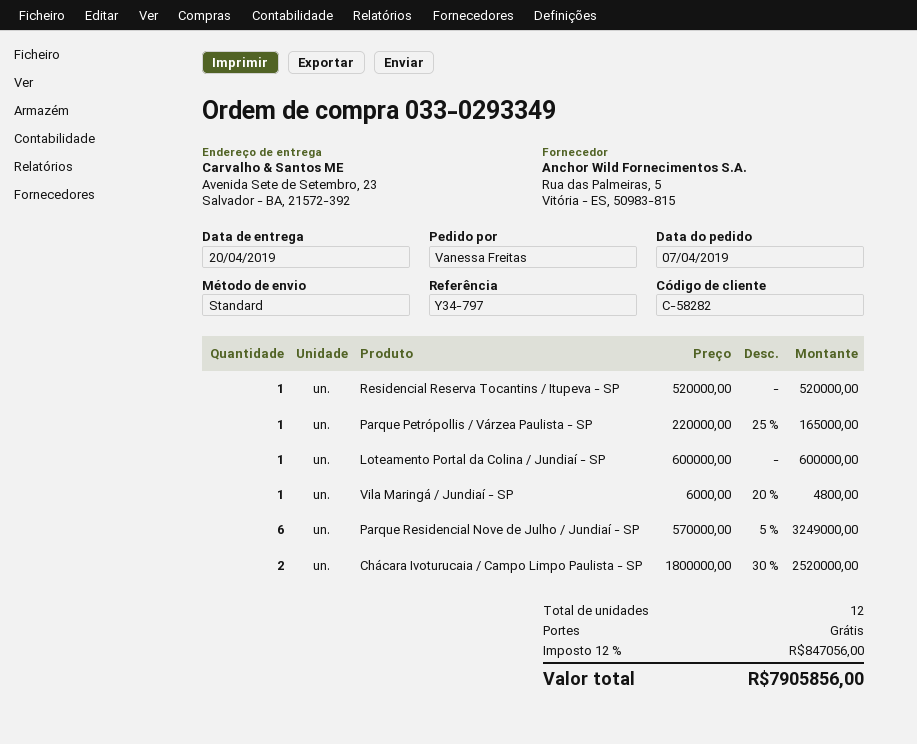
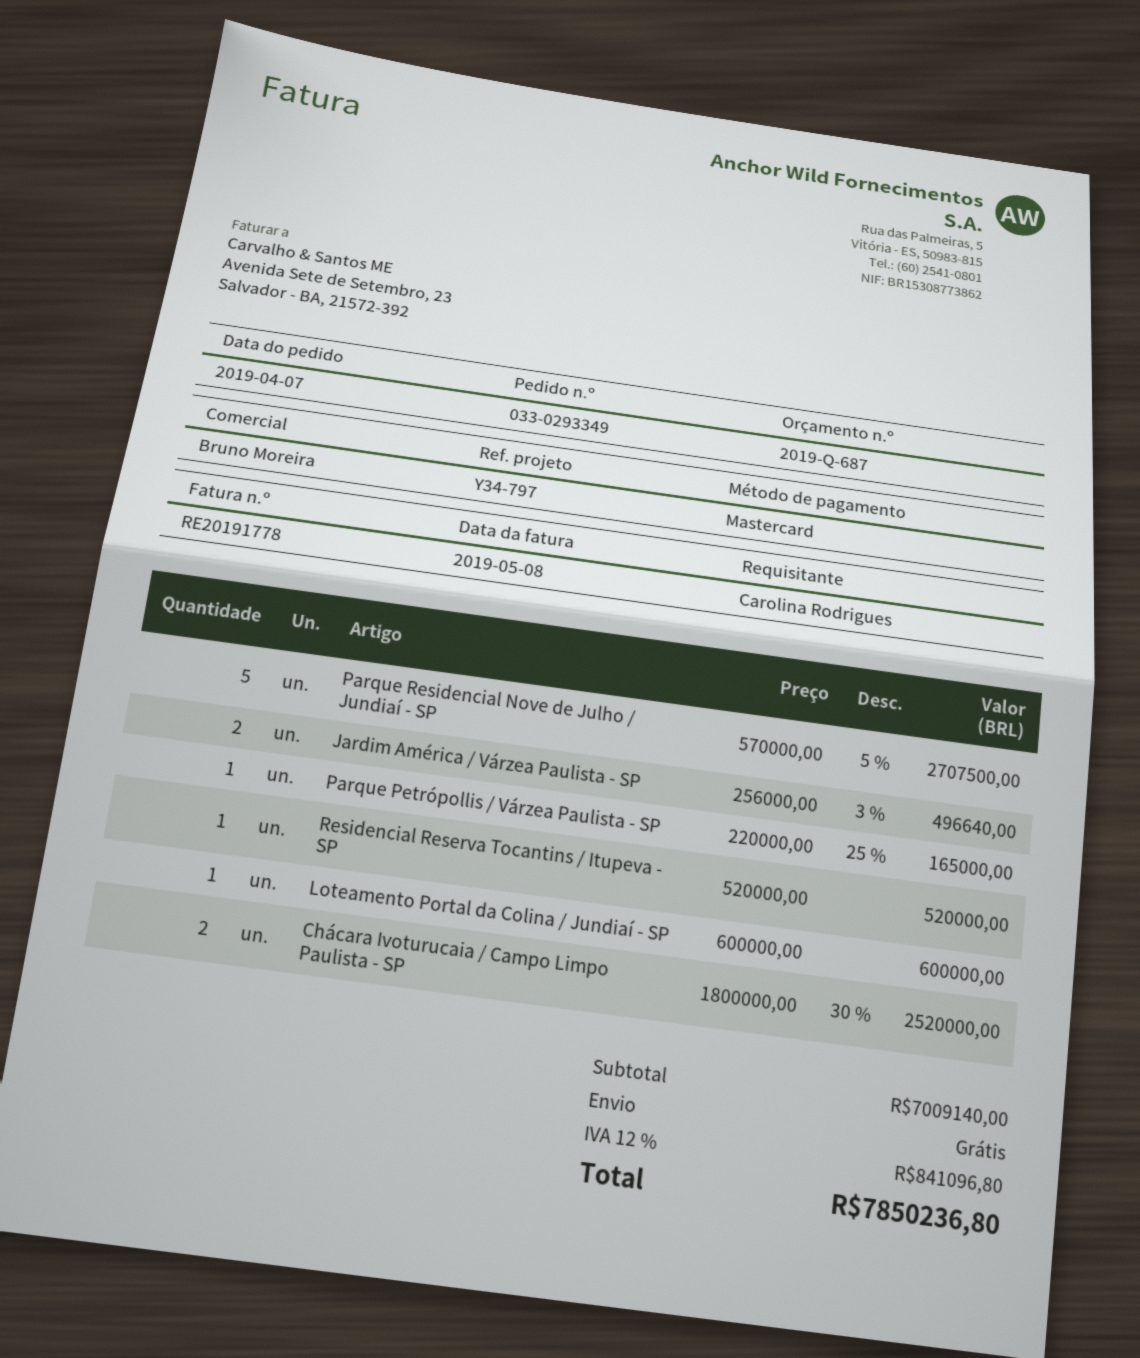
ordered by: Vanessa Freitas -> Carolina Rodrigues
Vila Maringá / Jundiaí - SP: 1 x 6000.00 - 20% = 4800.00 -> none
Parque Residencial Nove de Julho / Jundiaí - SP: 6 x 570000.00 - 5% = 3249000.00 -> 5 x 570000.00 - 5% = 2707500.00
Jardim América / Várzea Paulista - SP: none -> 2 x 256000.00 - 3% = 496640.00
tax: 12% = 847056.00 -> 12% = 841096.80
total: 7905856.00 -> 7850236.80

